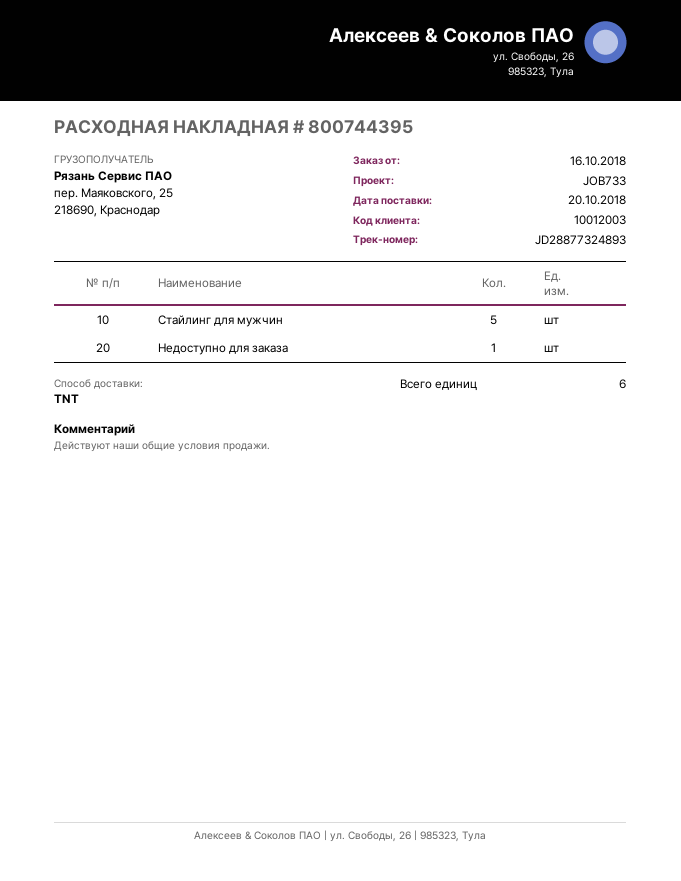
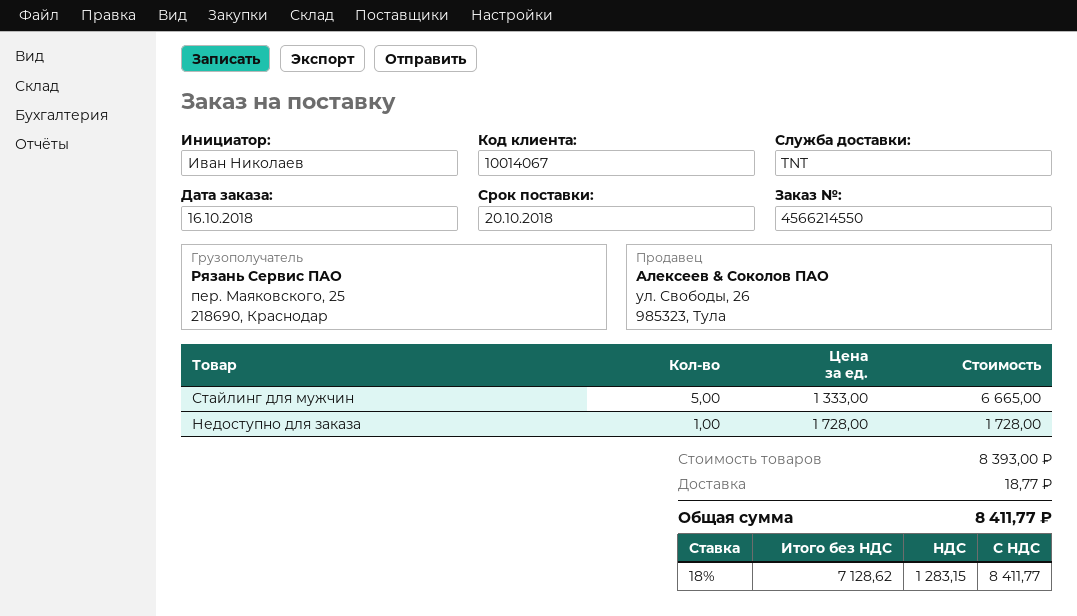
customer number: 10012003 -> 10014067

